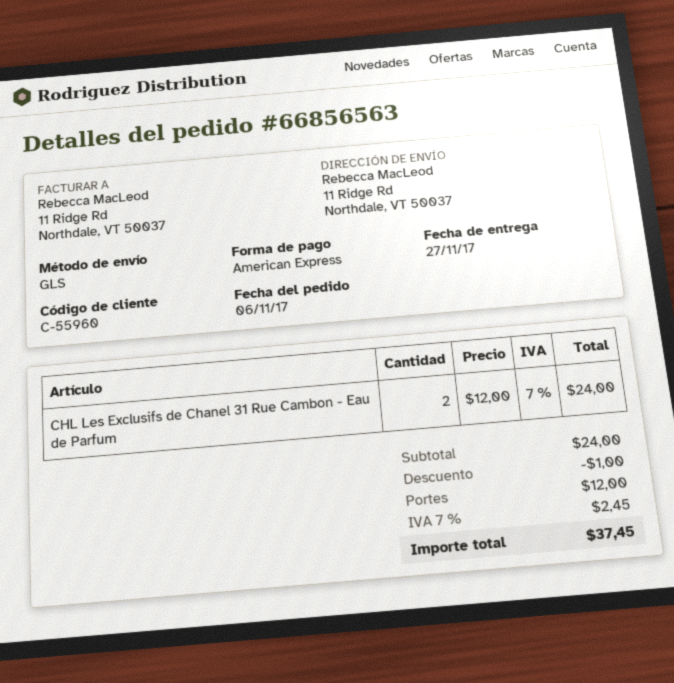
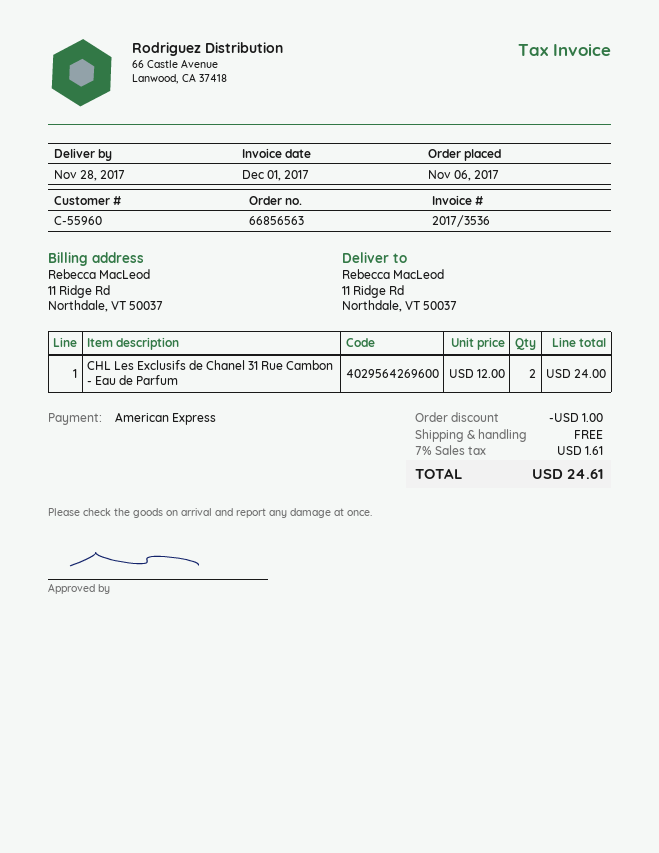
delivery date: 2017-11-27 -> 2017-11-28
shipping: 12.00 -> 0.00
tax: 7% = 2.45 -> 7% = 1.61
total: 37.45 -> 24.61

